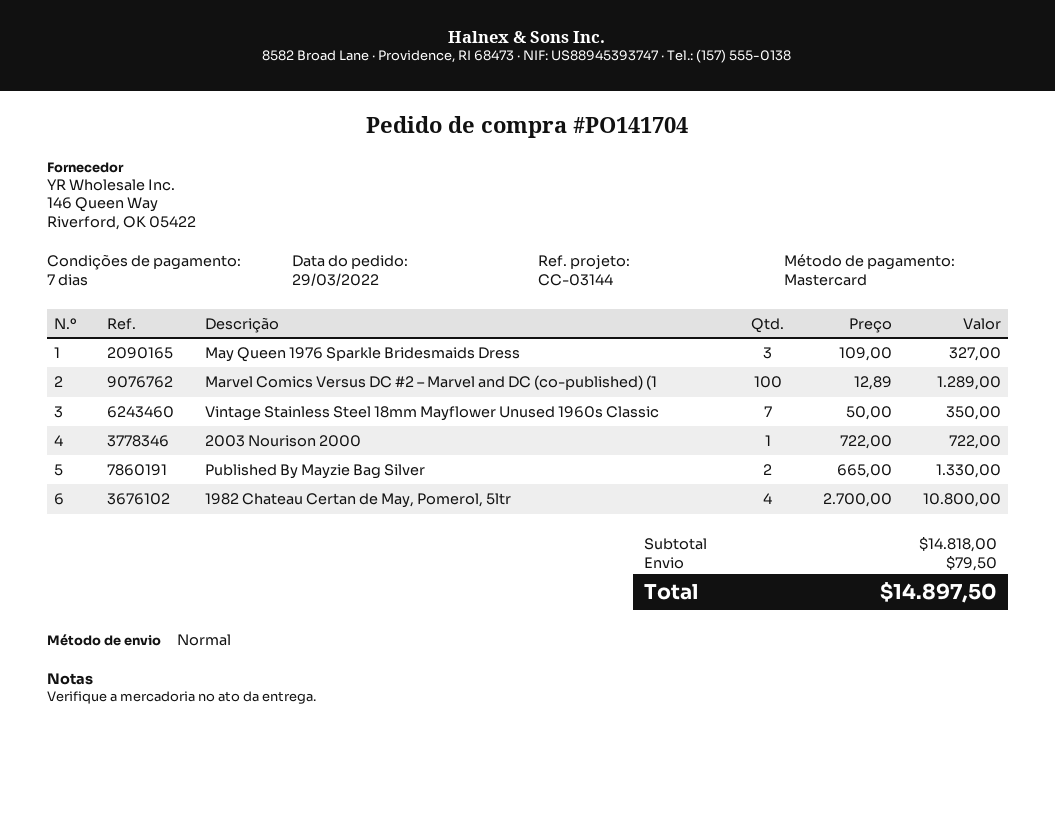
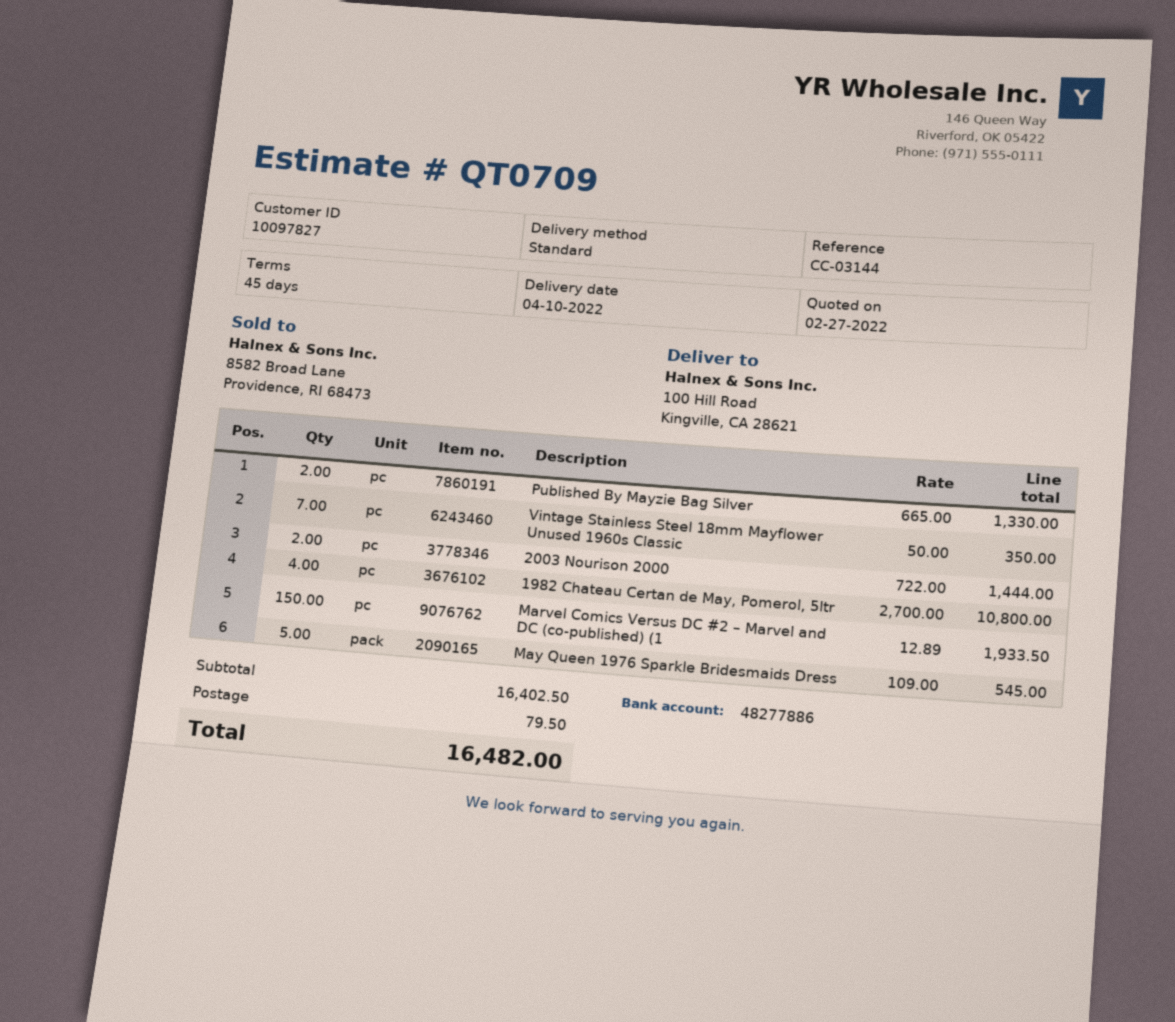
payment terms: 7 days -> 45 days
May Queen 1976 Sparkle Bridesmaids Dress: 3 x 109.00 = 327.00 -> 5 x 109.00 = 545.00
Marvel Comics Versus DC #2 – Marvel and DC (co-published) (1: 100 x 12.89 = 1289.00 -> 150 x 12.89 = 1933.50
2003 Nourison 2000: 1 x 722.00 = 722.00 -> 2 x 722.00 = 1444.00
subtotal: 14818.00 -> 16402.50
total: 14897.50 -> 16482.00

